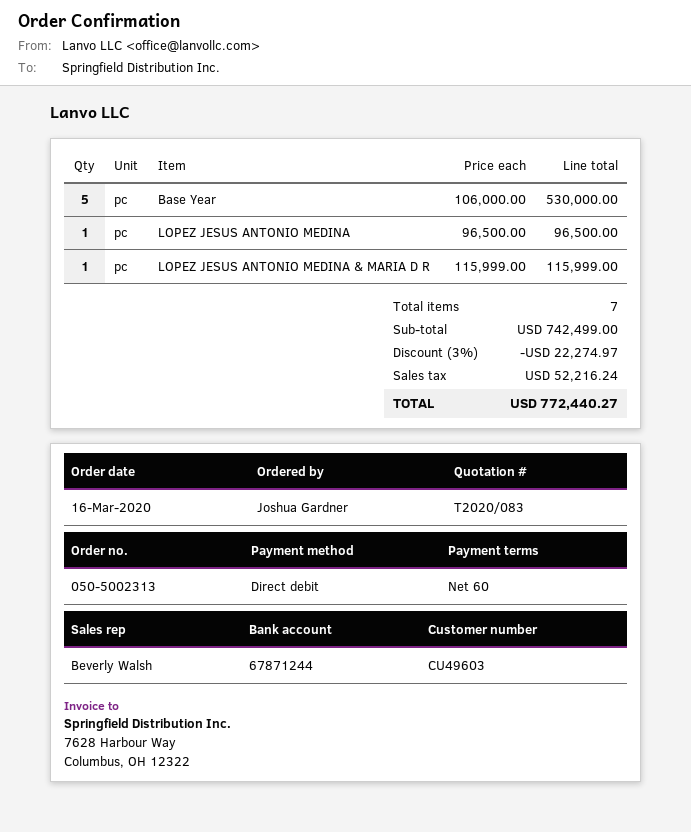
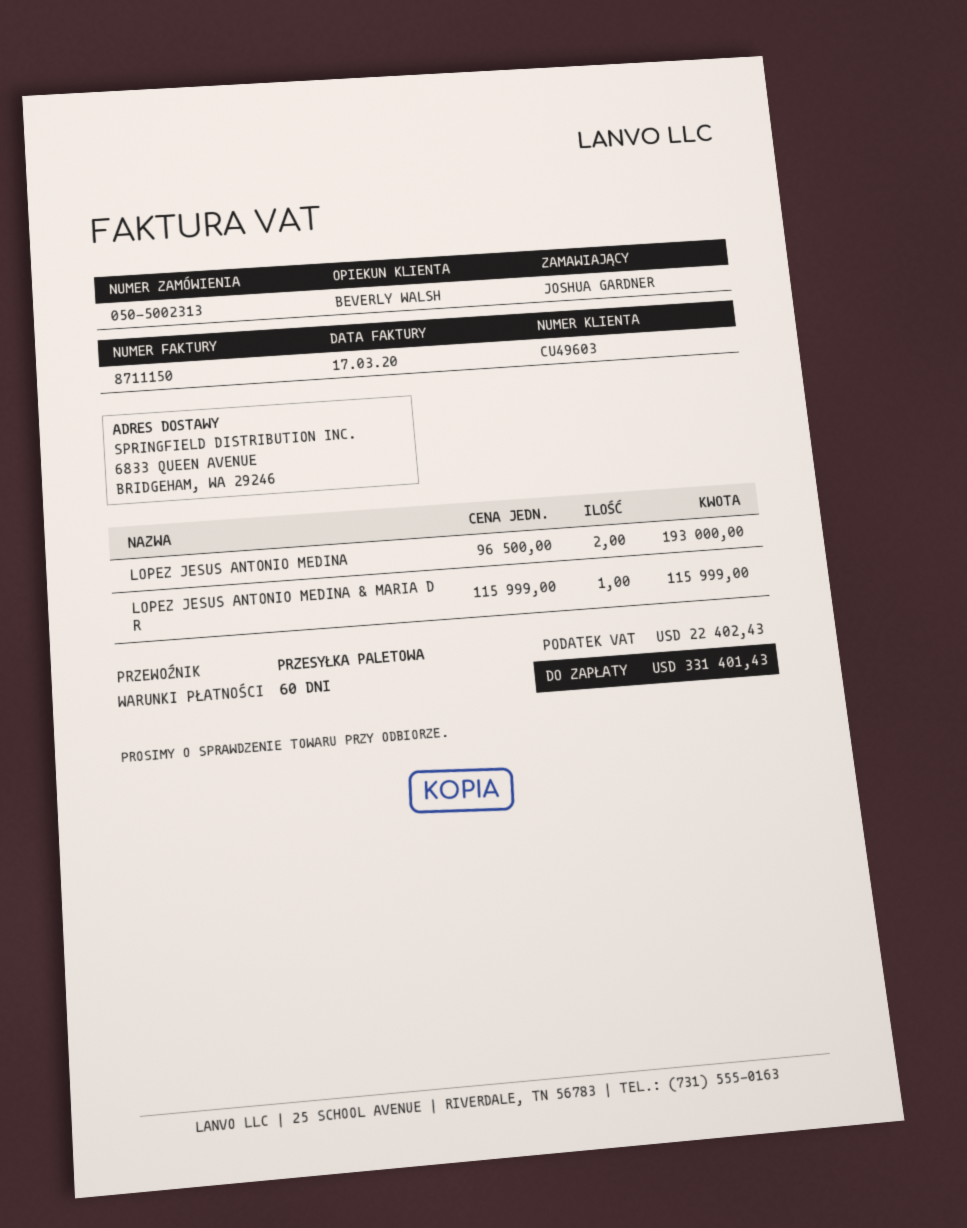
Base Year: 5 x 106000.00 = 530000.00 -> none
LOPEZ JESUS ANTONIO MEDINA: 1 x 96500.00 = 96500.00 -> 2 x 96500.00 = 193000.00
discount: 3% = 22274.97 -> none
tax: 52216.24 -> 22402.43
total: 772440.27 -> 331401.43

